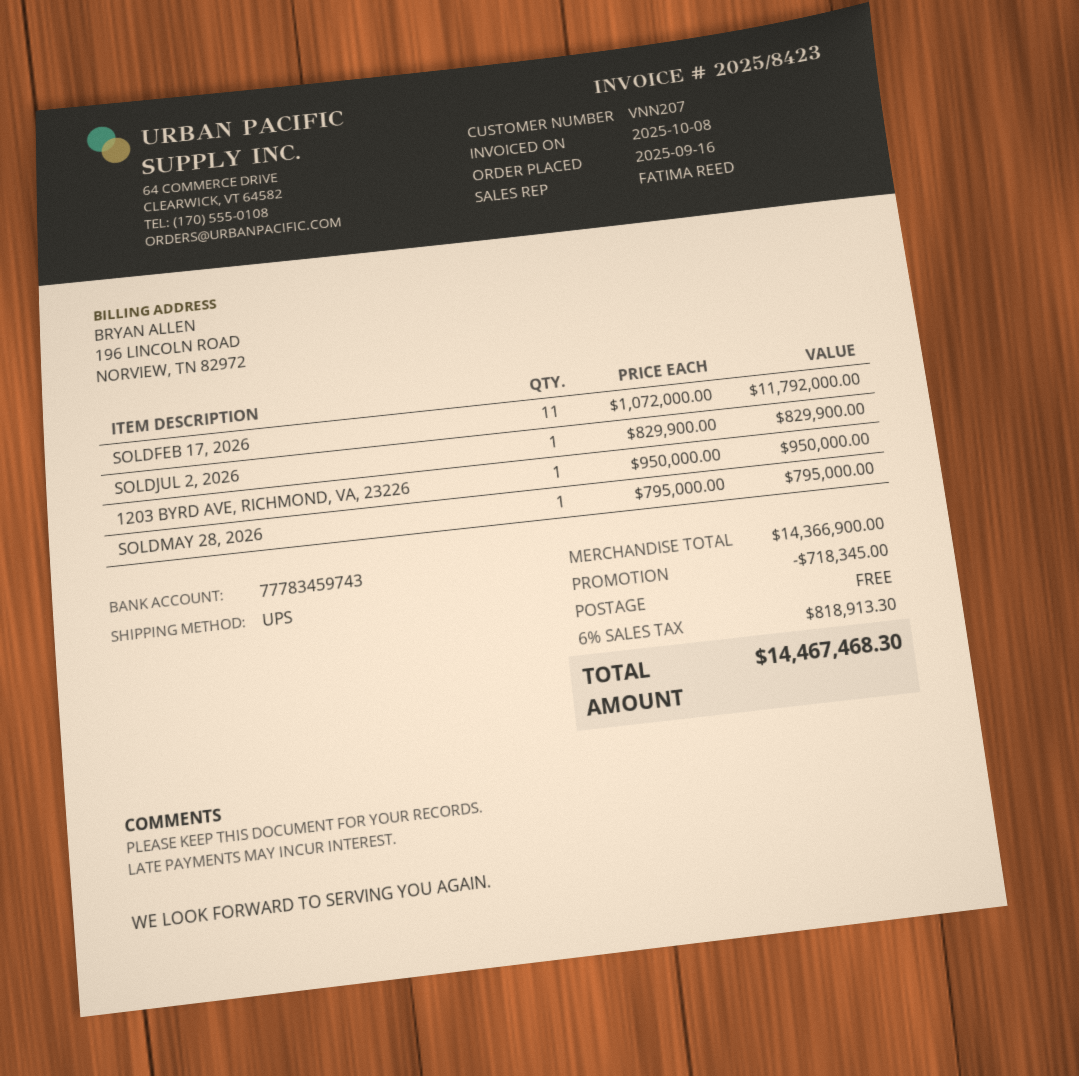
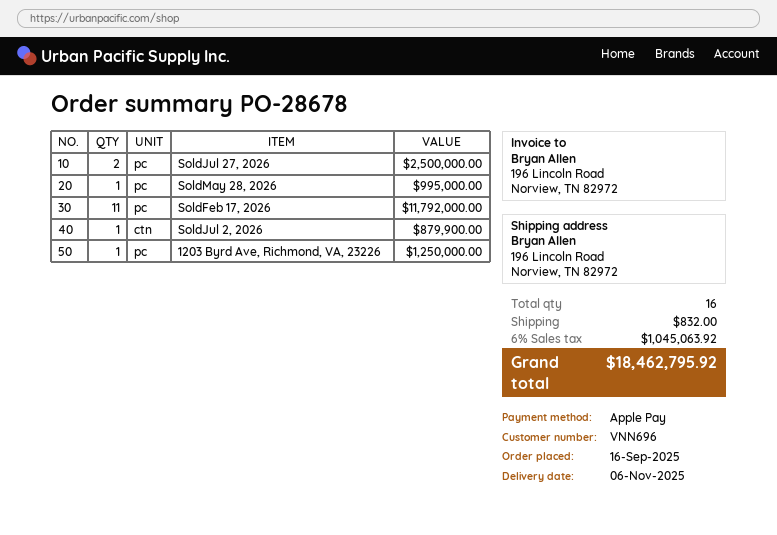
customer number: VNN207 -> VNN696
SOLDJUL 2, 2026: 1 for 829900.00 -> 1 for 879900.00
1203 BYRD AVE, RICHMOND, VA, 23226: 1 for 950000.00 -> 1 for 1250000.00
SOLDMAY 28, 2026: 1 for 795000.00 -> 1 for 995000.00
SoldJul 27, 2026: none -> 2 for 2500000.00
discount: 718345.00 -> none
shipping: 0.00 -> 832.00
tax: 6% = 818913.30 -> 6% = 1045063.92
total: 14467468.30 -> 18462795.92

